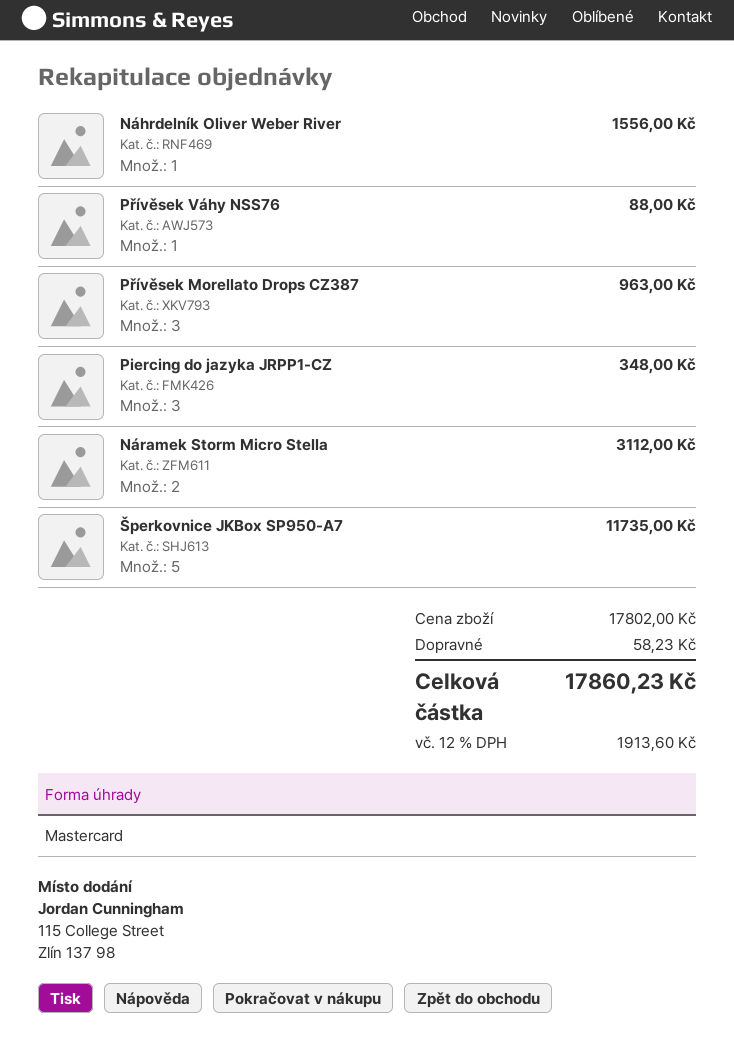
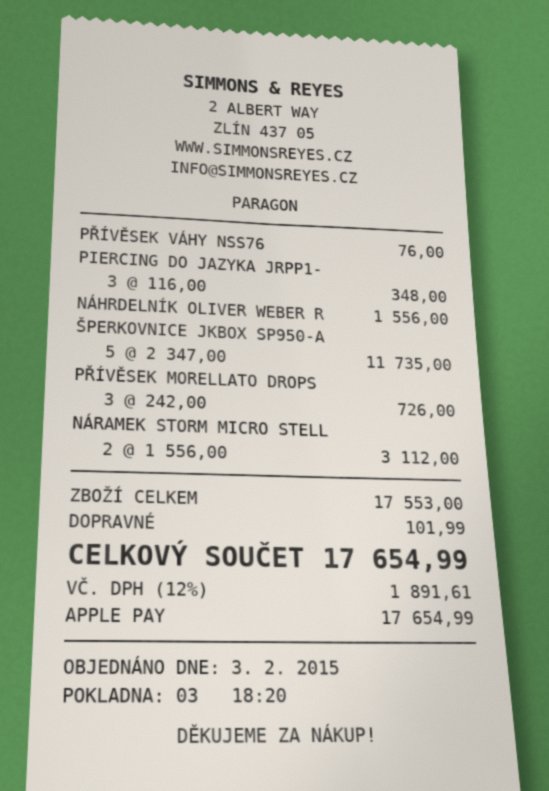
payment method: Mastercard -> Apple Pay
Přívěsek Váhy NSS76: 1 for 88.00 -> 1 for 76.00
Přívěsek Morellato Drops CZ387: 3 for 963.00 -> 3 for 726.00
subtotal: 17802.00 -> 17553.00
shipping: 58.23 -> 101.99
tax: 12% = 1913.60 -> 12% = 1891.61
total: 17860.23 -> 17654.99

